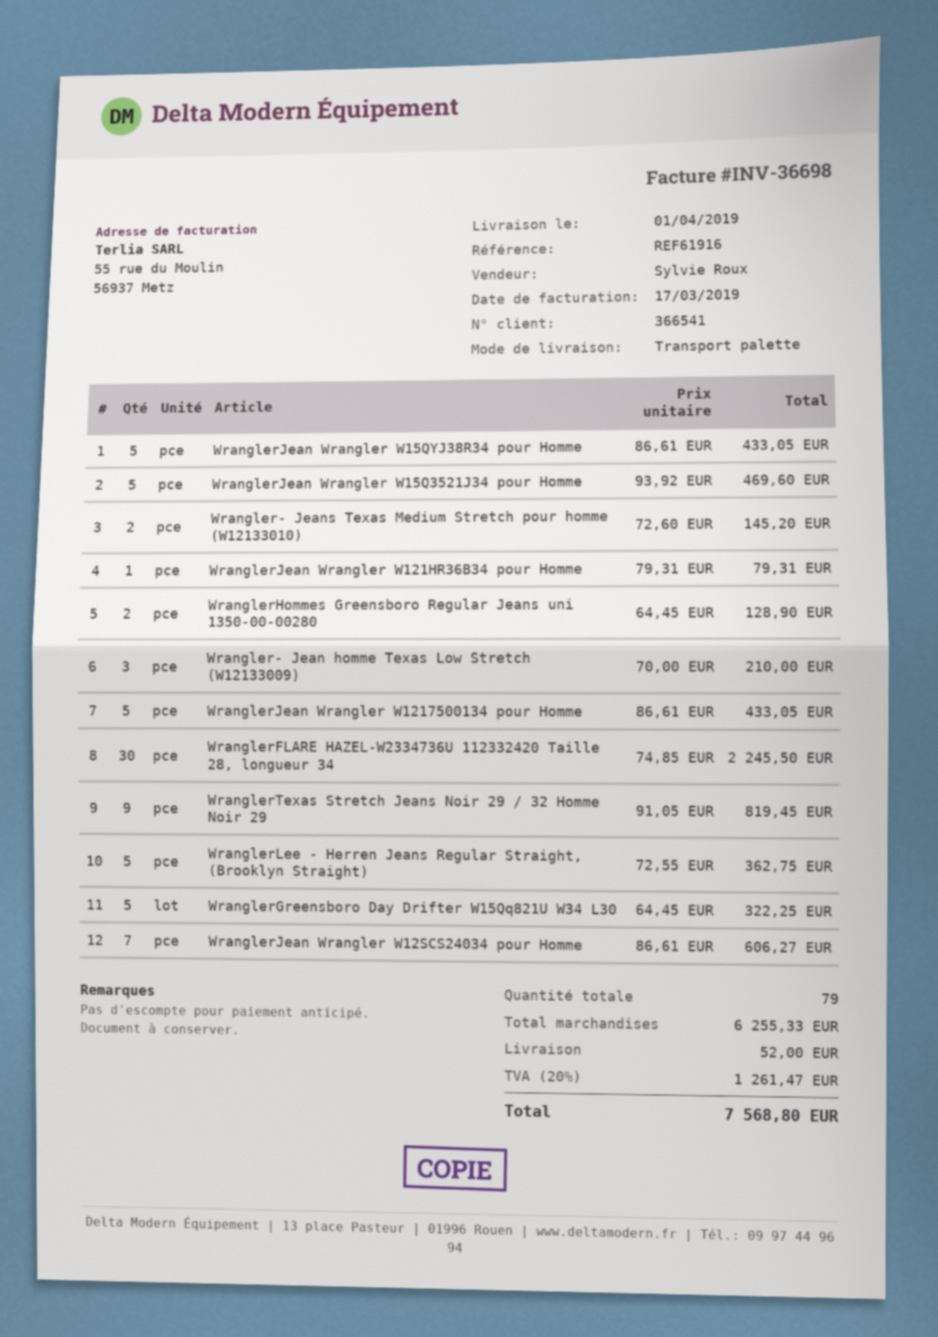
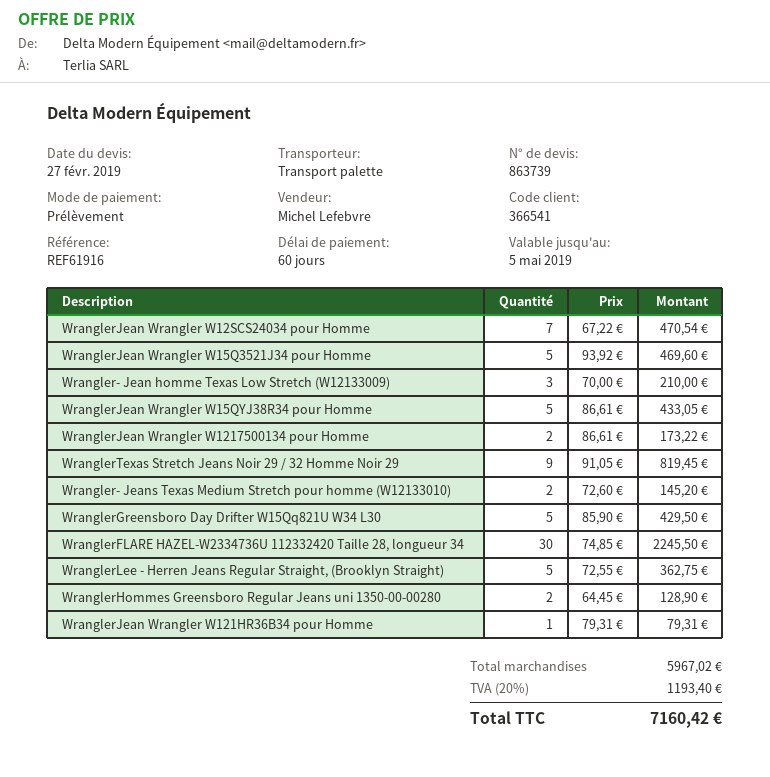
sales rep: Sylvie Roux -> Michel Lefebvre
WranglerJean Wrangler W1217500134 pour Homme: 5 x 86.61 = 433.05 -> 2 x 86.61 = 173.22
WranglerGreensboro Day Drifter W15Qq821U W34 L30: 5 x 64.45 = 322.25 -> 5 x 85.90 = 429.50
WranglerJean Wrangler W12SCS24034 pour Homme: 7 x 86.61 = 606.27 -> 7 x 67.22 = 470.54
subtotal: 6255.33 -> 5967.02
shipping: 52.00 -> none
tax: 20% = 1261.47 -> 20% = 1193.40
total: 7568.80 -> 7160.42

